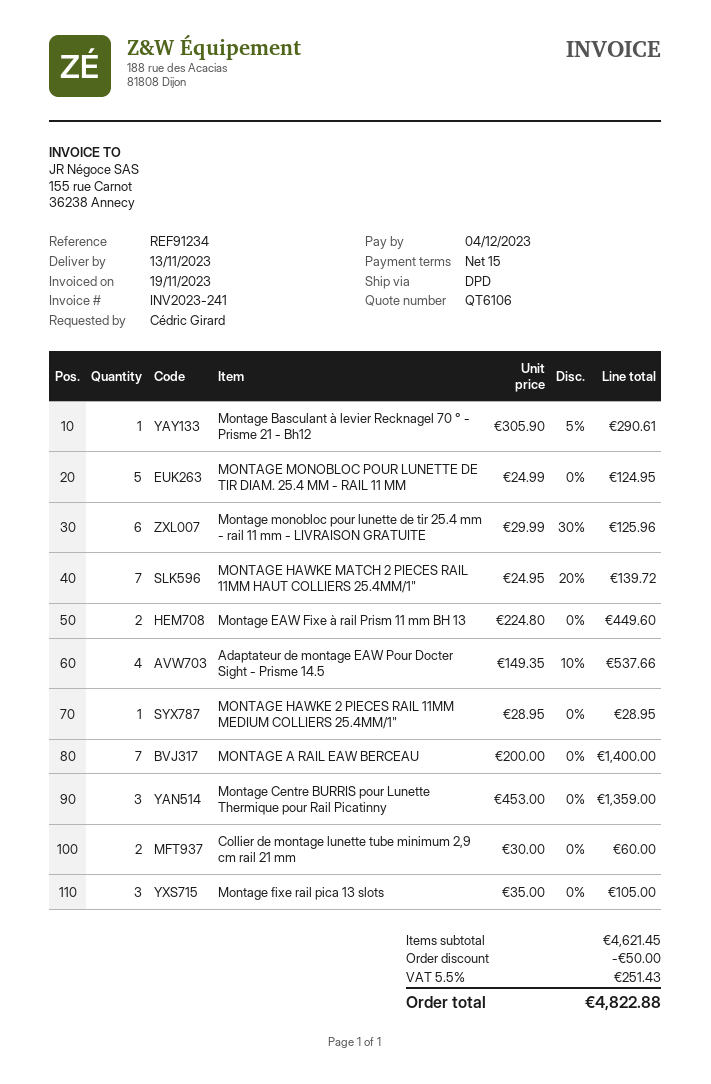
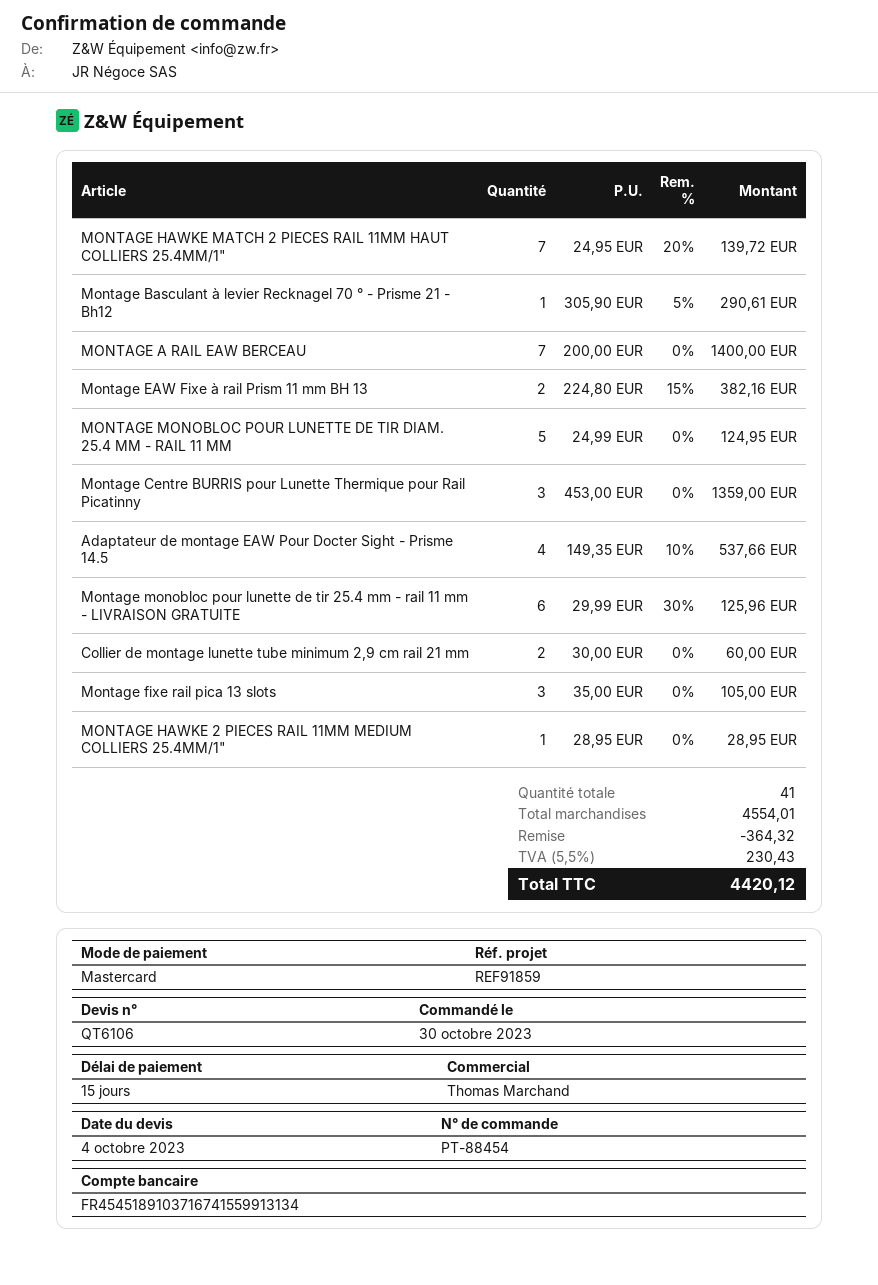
reference: REF91234 -> REF91859
Montage EAW Fixe à rail Prism 11 mm BH 13: 2 x 224.80 = 449.60 -> 2 x 224.80 - 15% = 382.16
subtotal: 4621.45 -> 4554.01
discount: 50.00 -> 364.32
tax: 5.5% = 251.43 -> 5.5% = 230.43
total: 4822.88 -> 4420.12

